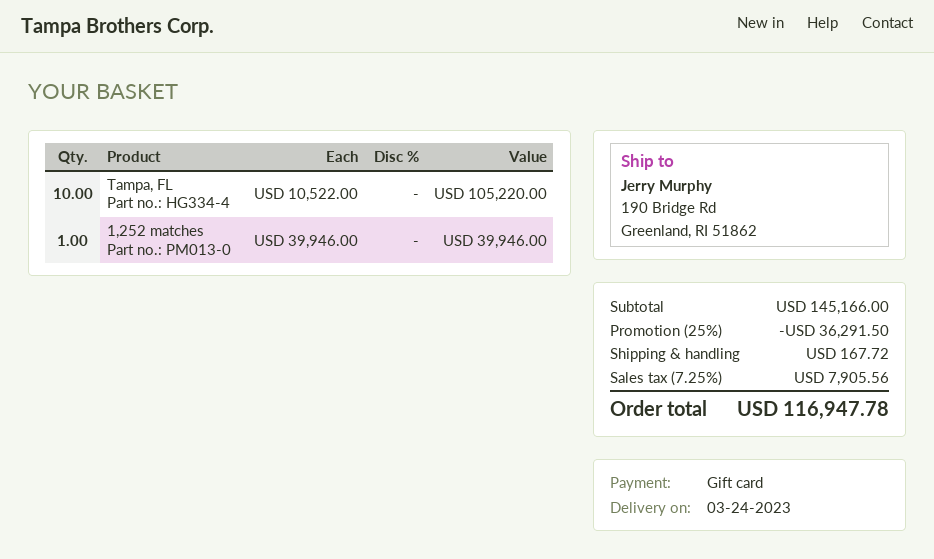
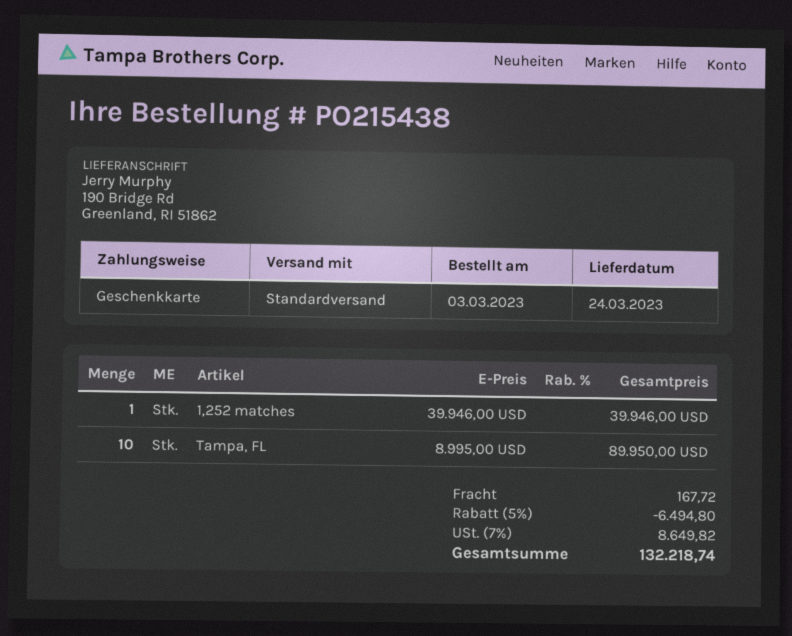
Tampa, FL: 10 x 10522.00 = 105220.00 -> 10 x 8995.00 = 89950.00
discount: 25% = 36291.50 -> 5% = 6494.80
tax: 7.25% = 7905.56 -> 7% = 8649.82
total: 116947.78 -> 132218.74

